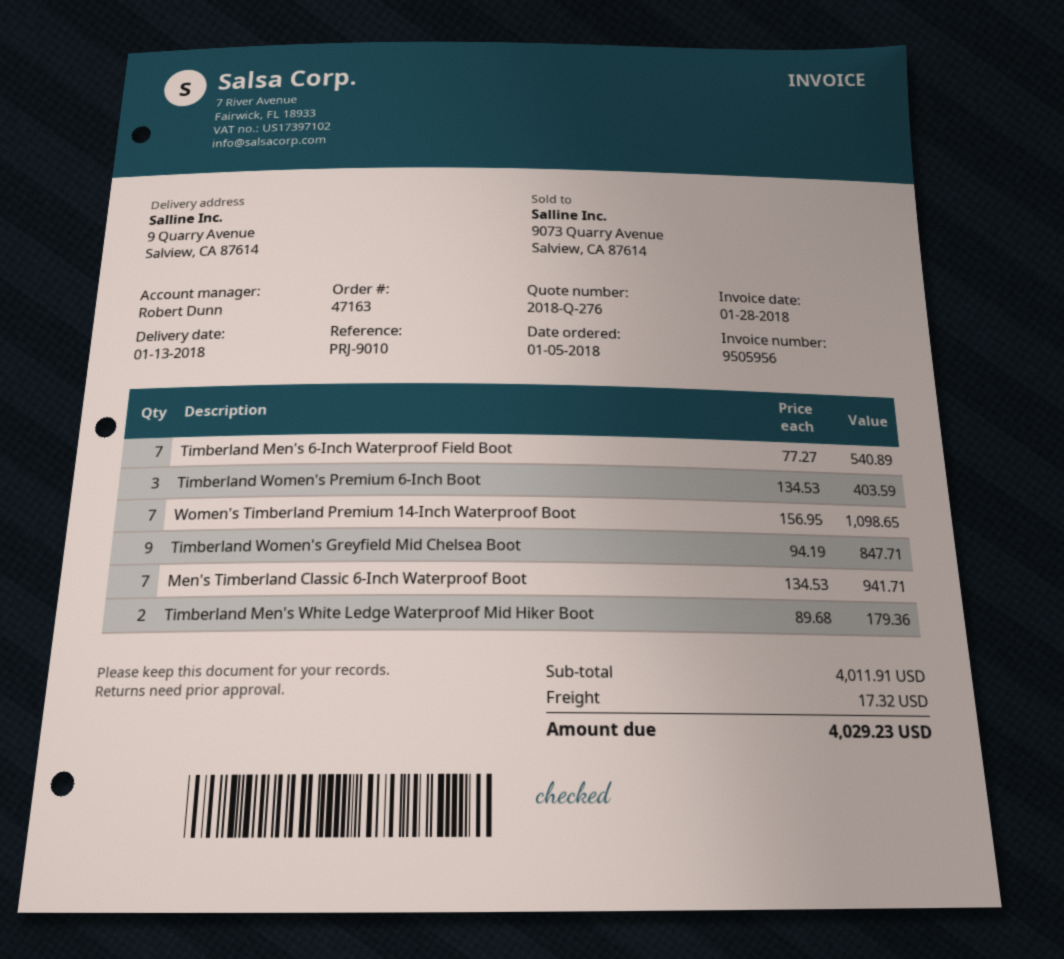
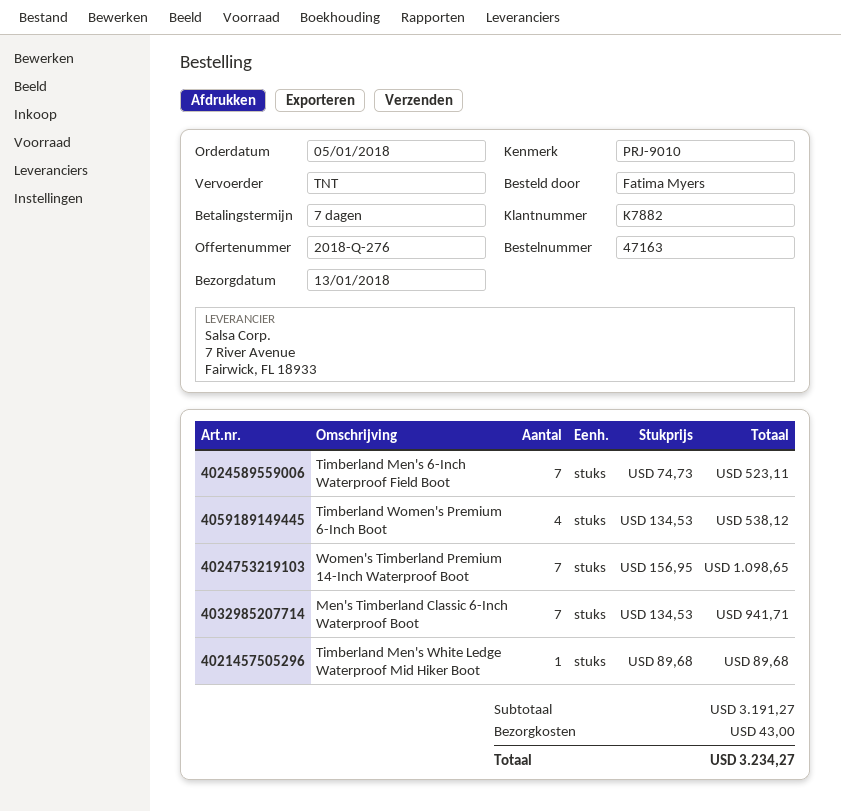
Timberland Men's 6-Inch Waterproof Field Boot: 7 x 77.27 = 540.89 -> 7 x 74.73 = 523.11
Timberland Women's Premium 6-Inch Boot: 3 x 134.53 = 403.59 -> 4 x 134.53 = 538.12
Timberland Women's Greyfield Mid Chelsea Boot: 9 x 94.19 = 847.71 -> none
Timberland Men's White Ledge Waterproof Mid Hiker Boot: 2 x 89.68 = 179.36 -> 1 x 89.68 = 89.68
subtotal: 4011.91 -> 3191.27
shipping: 17.32 -> 43.00
total: 4029.23 -> 3234.27

